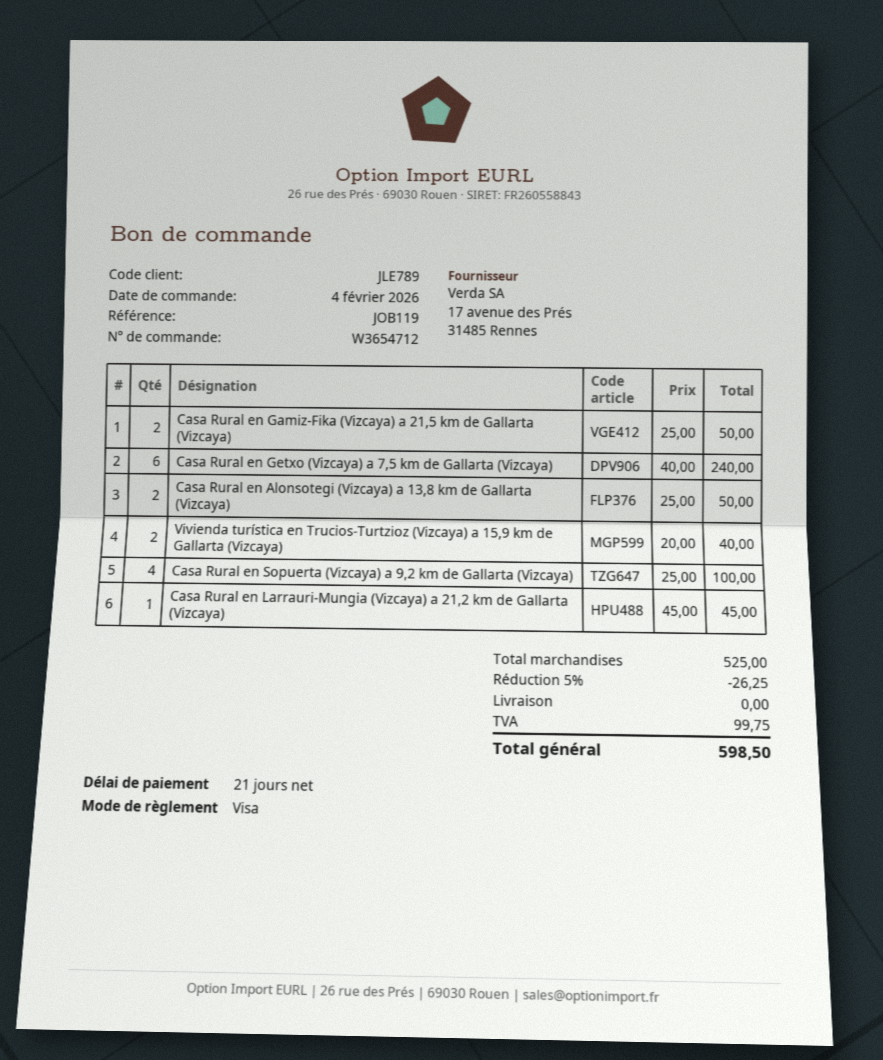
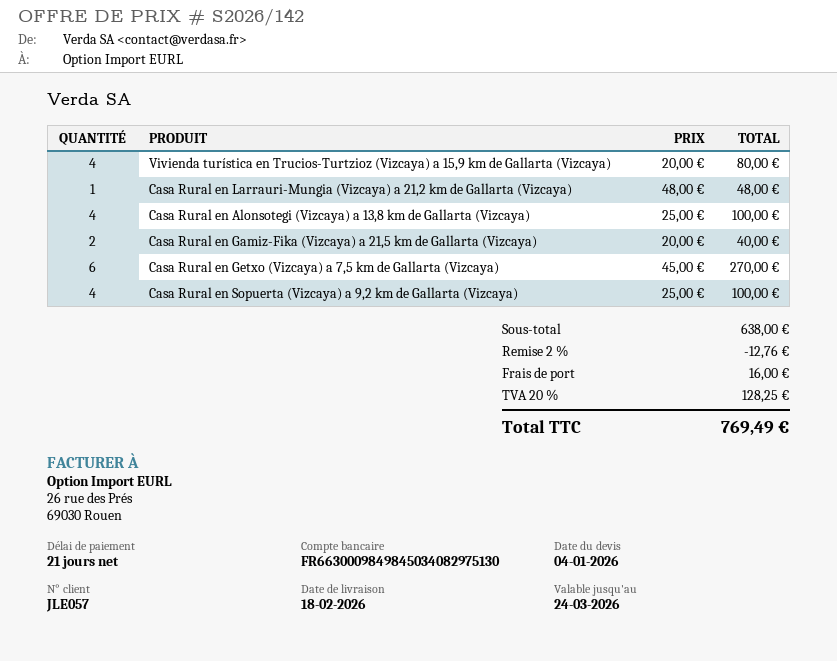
customer number: JLE789 -> JLE057
Casa Rural en Gamiz-Fika (Vizcaya) a 21,5 km de Gallarta (Vizcaya): 2 x 25.00 = 50.00 -> 2 x 20.00 = 40.00
Casa Rural en Getxo (Vizcaya) a 7,5 km de Gallarta (Vizcaya): 6 x 40.00 = 240.00 -> 6 x 45.00 = 270.00
Casa Rural en Alonsotegi (Vizcaya) a 13,8 km de Gallarta (Vizcaya): 2 x 25.00 = 50.00 -> 4 x 25.00 = 100.00
Vivienda turística en Trucios-Turtzioz (Vizcaya) a 15,9 km de Gallarta (Vizcaya): 2 x 20.00 = 40.00 -> 4 x 20.00 = 80.00
Casa Rural en Larrauri-Mungia (Vizcaya) a 21,2 km de Gallarta (Vizcaya): 1 x 45.00 = 45.00 -> 1 x 48.00 = 48.00
subtotal: 525.00 -> 638.00
discount: 5% = 26.25 -> 2% = 12.76
shipping: 0.00 -> 16.00
tax: 99.75 -> 128.25
total: 598.50 -> 769.49

